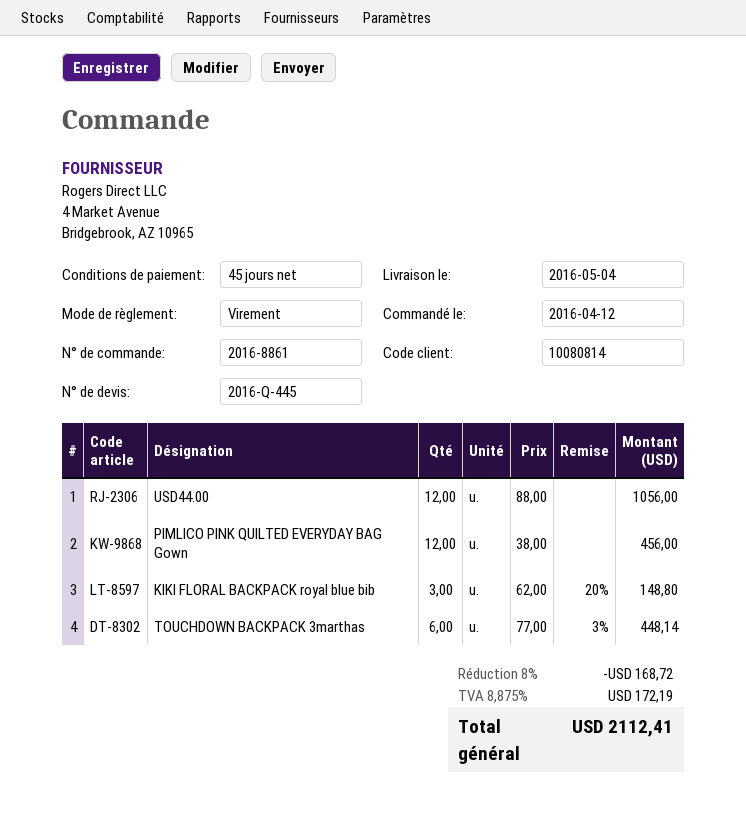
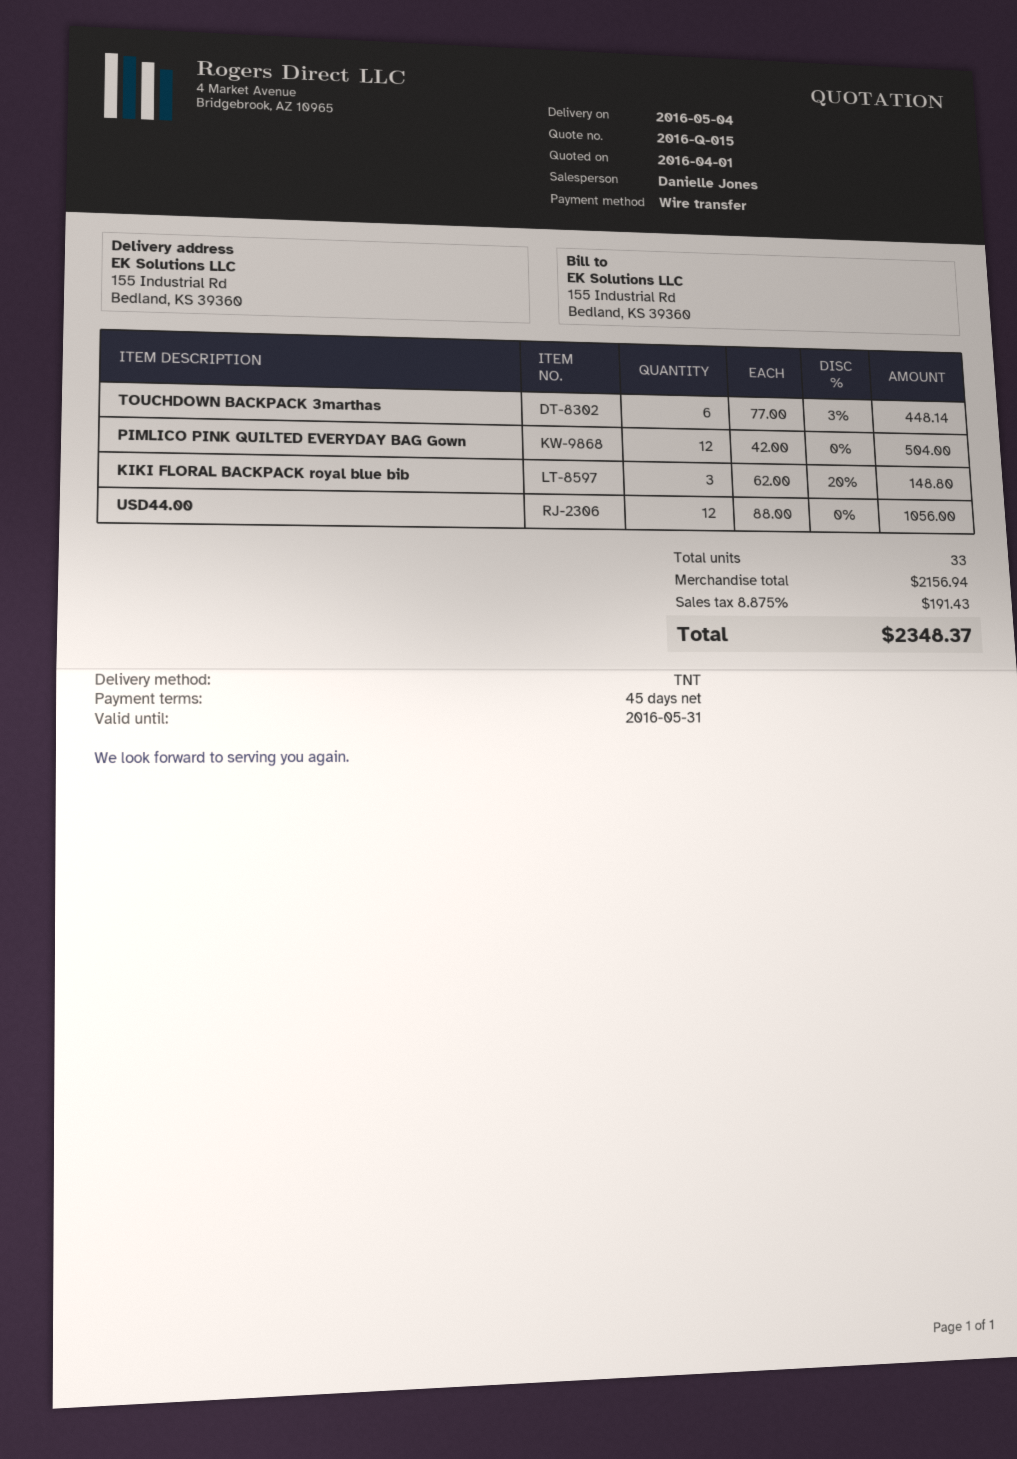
quote number: 2016-Q-445 -> 2016-Q-015
PIMLICO PINK QUILTED EVERYDAY BAG Gown: 12 x 38.00 = 456.00 -> 12 x 42.00 = 504.00
discount: 8% = 168.72 -> none
tax: 8.875% = 172.19 -> 8.875% = 191.43
total: 2112.41 -> 2348.37

